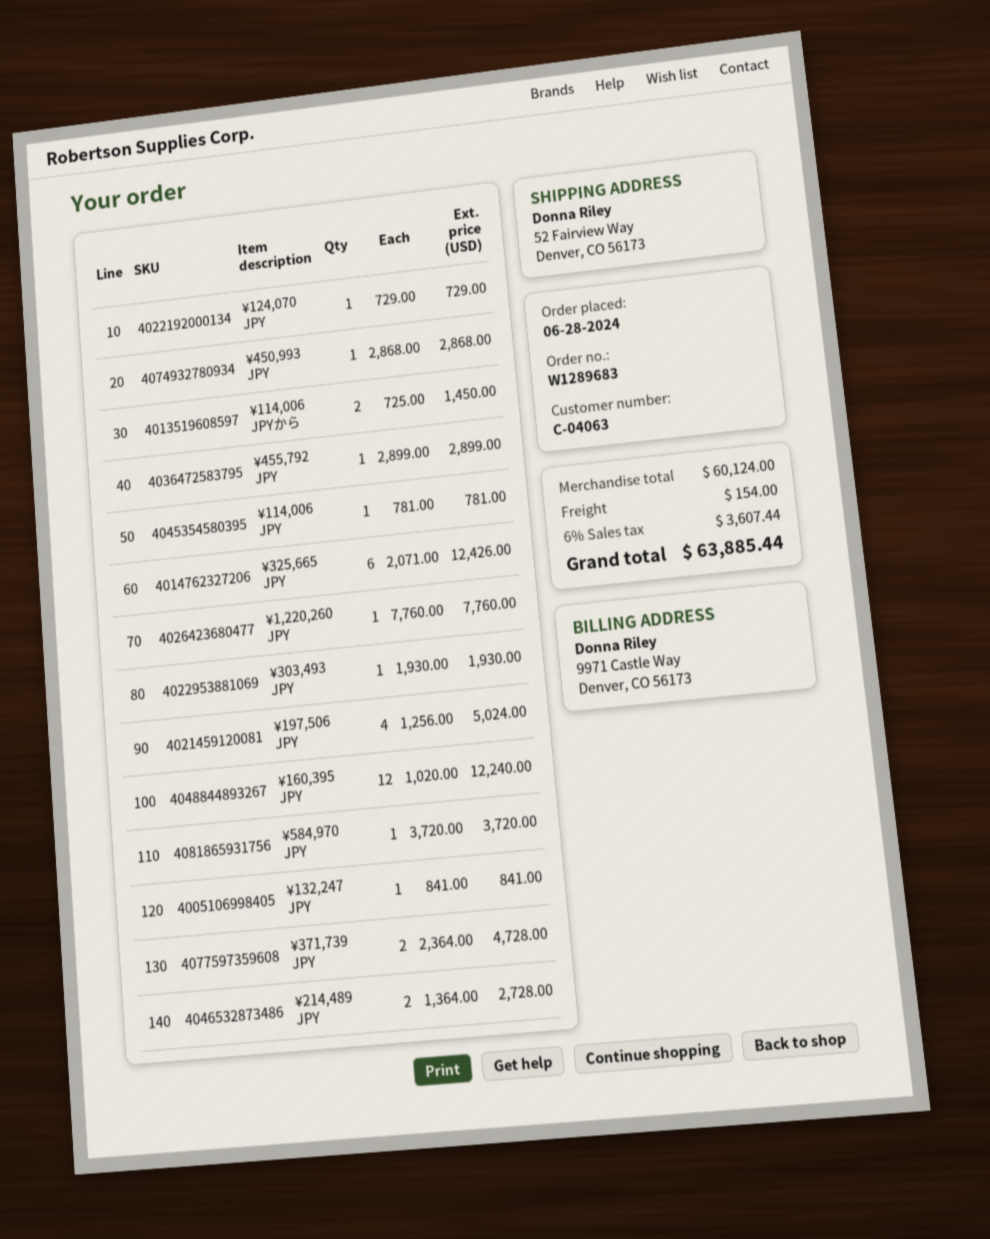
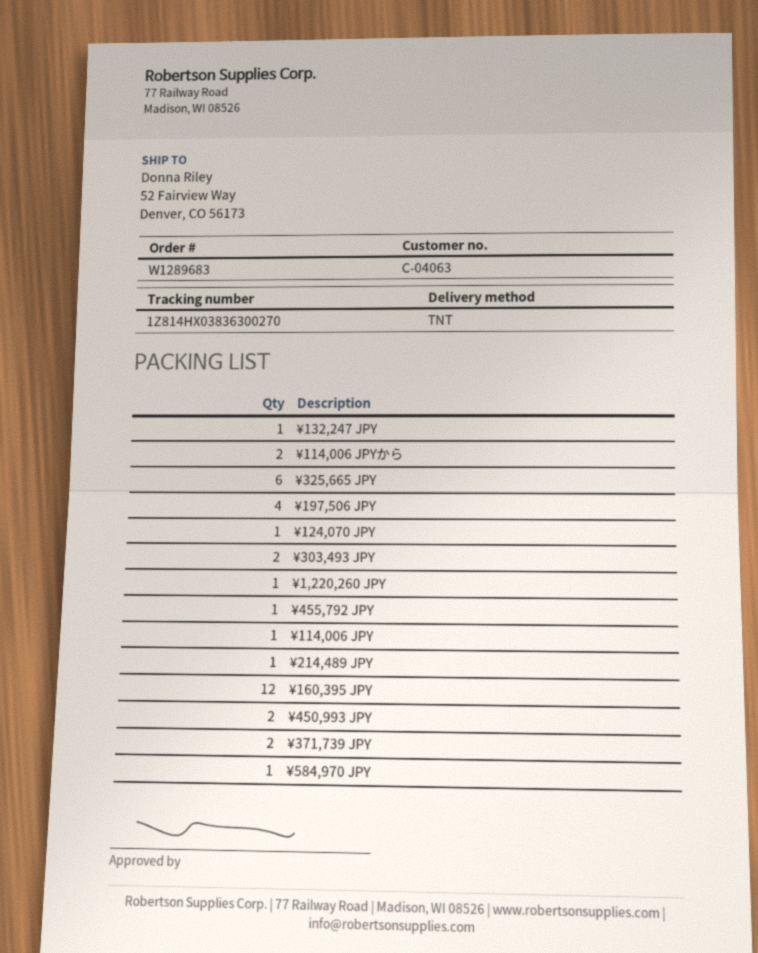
¥450,993 JPY: 1 -> 2
¥303,493 JPY: 1 -> 2
¥214,489 JPY: 2 -> 1

